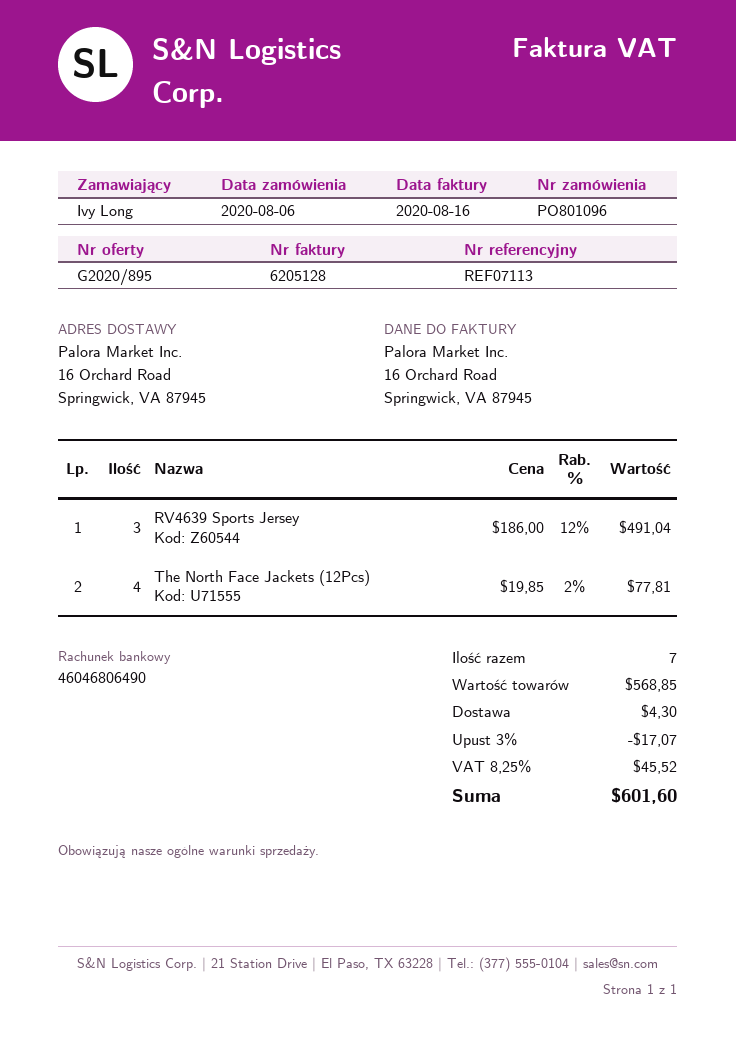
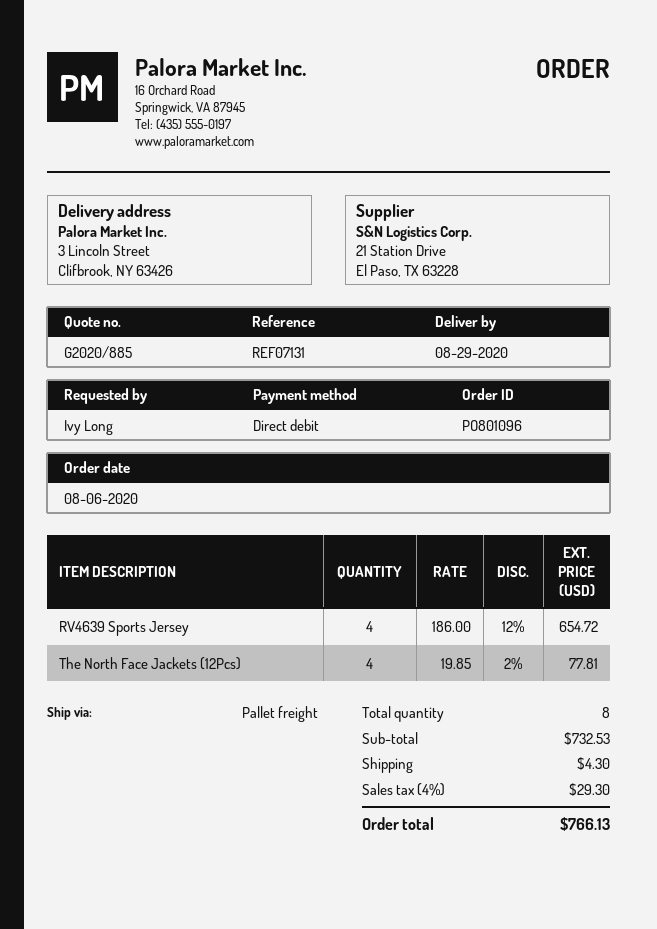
quote number: G2020/895 -> G2020/885
reference: REF07113 -> REF07131
ship to: 16 Orchard Road, Springwick, VA 87945 -> 3 Lincoln Street, Clifbrook, NY 63426
RV4639 Sports Jersey: 3 x 186.00 - 12% = 491.04 -> 4 x 186.00 - 12% = 654.72
total quantity: 7 -> 8
subtotal: 568.85 -> 732.53
discount: 3% = 17.07 -> none
tax: 8.25% = 45.52 -> 4% = 29.30
total: 601.60 -> 766.13

